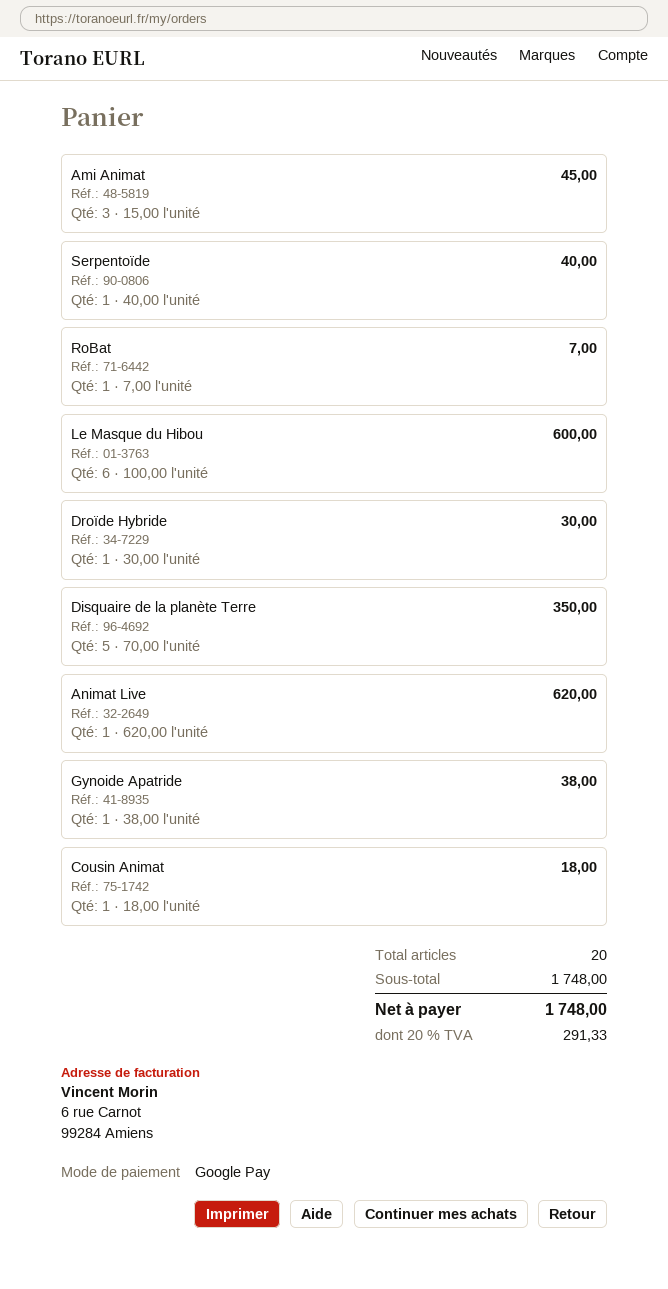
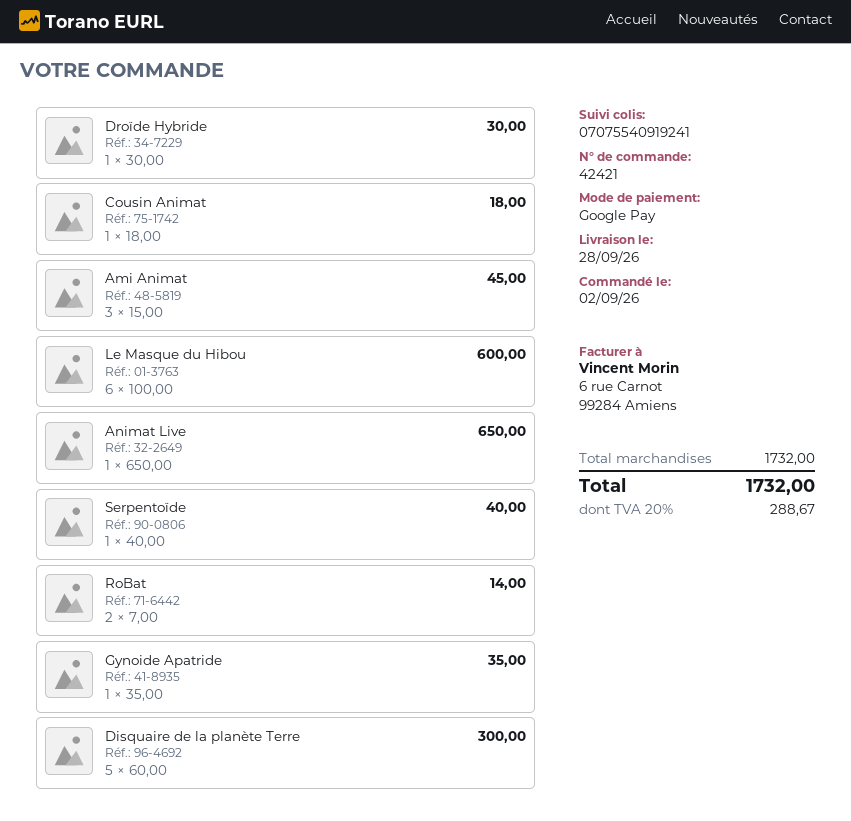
RoBat: 1 x 7.00 = 7.00 -> 2 x 7.00 = 14.00
Disquaire de la planète Terre: 5 x 70.00 = 350.00 -> 5 x 60.00 = 300.00
Animat Live: 1 x 620.00 = 620.00 -> 1 x 650.00 = 650.00
Gynoide Apatride: 1 x 38.00 = 38.00 -> 1 x 35.00 = 35.00
subtotal: 1748.00 -> 1732.00
tax: 20% = 291.33 -> 20% = 288.67
total: 1748.00 -> 1732.00

